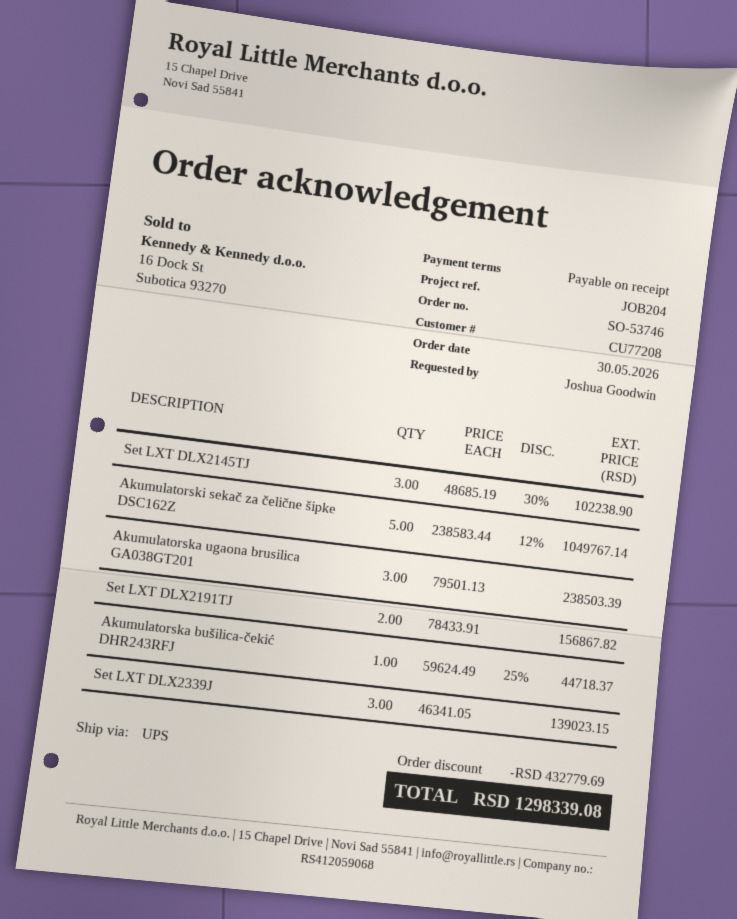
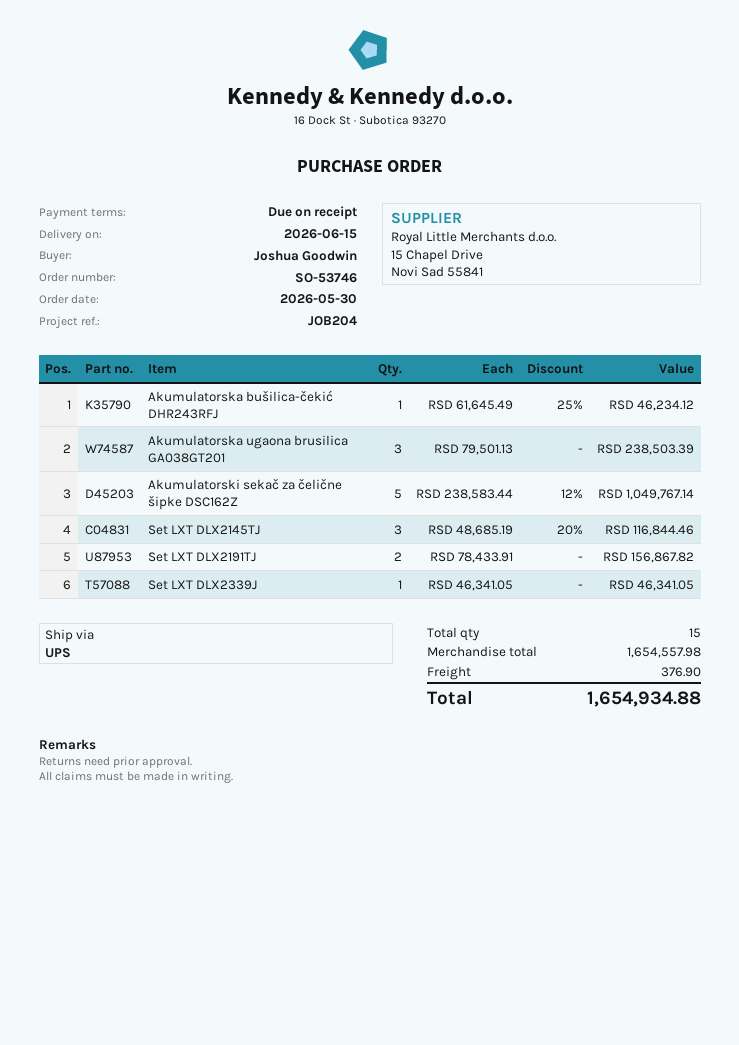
Set LXT DLX2145TJ: 3 x 48685.19 - 30% = 102238.90 -> 3 x 48685.19 - 20% = 116844.46
Akumulatorska bušilica-čekić DHR243RFJ: 1 x 59624.49 - 25% = 44718.37 -> 1 x 61645.49 - 25% = 46234.12
Set LXT DLX2339J: 3 x 46341.05 = 139023.15 -> 1 x 46341.05 = 46341.05
discount: 432779.69 -> none
shipping: none -> 376.90
total: 1298339.08 -> 1654934.88

